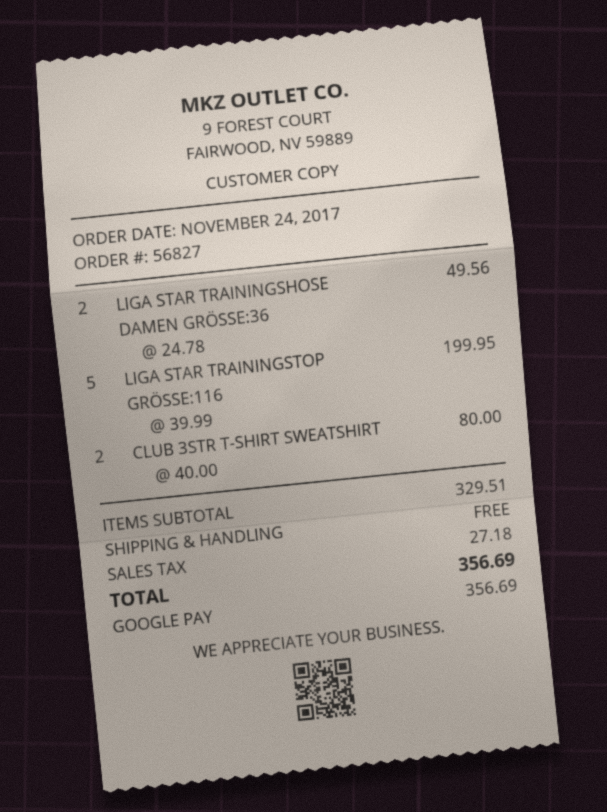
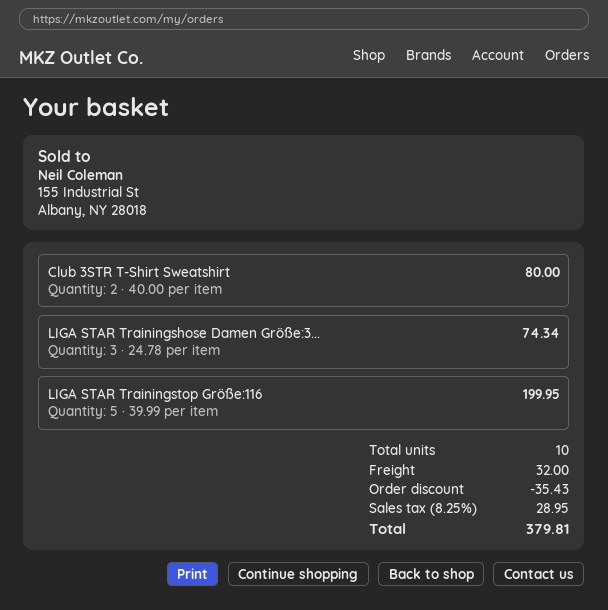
LIGA STAR TRAININGSHOSE DAMEN GRÖSSE:36: 2 x 24.78 = 49.56 -> 3 x 24.78 = 74.34
discount: none -> 35.43
shipping: 0.00 -> 32.00
tax: 27.18 -> 28.95
total: 356.69 -> 379.81

